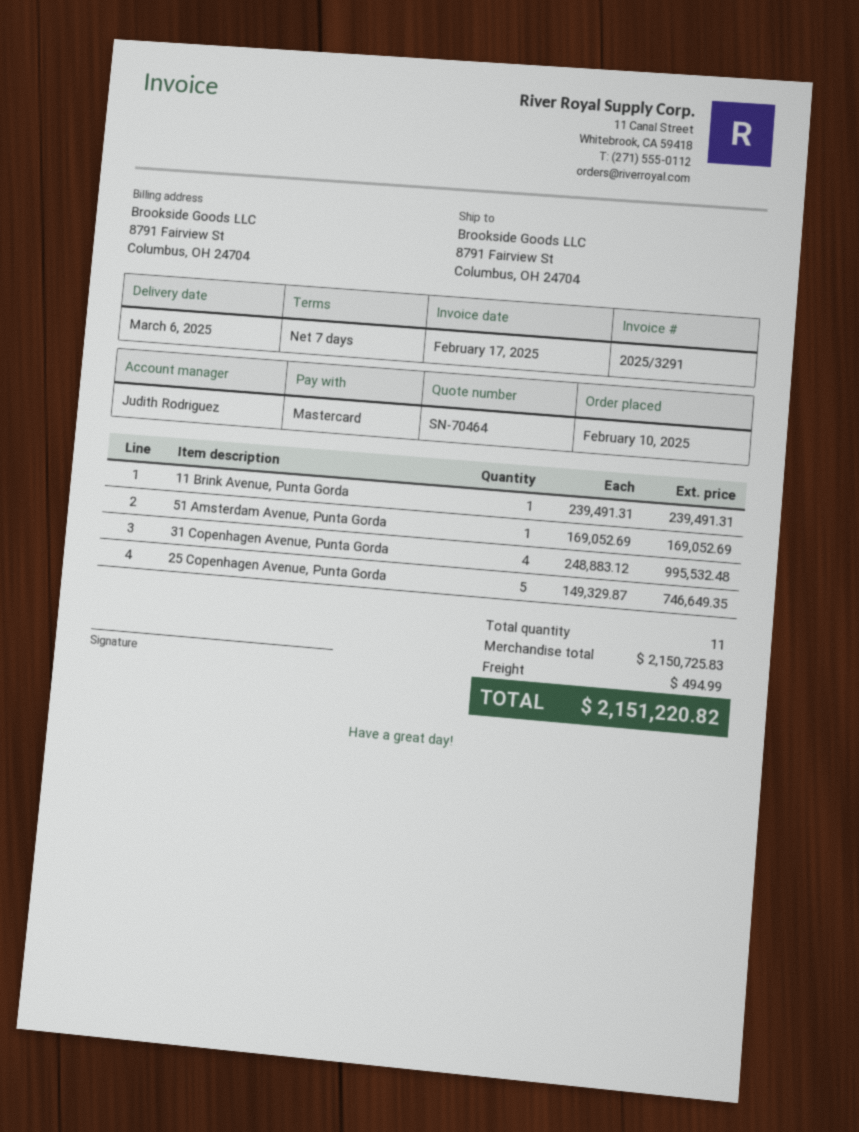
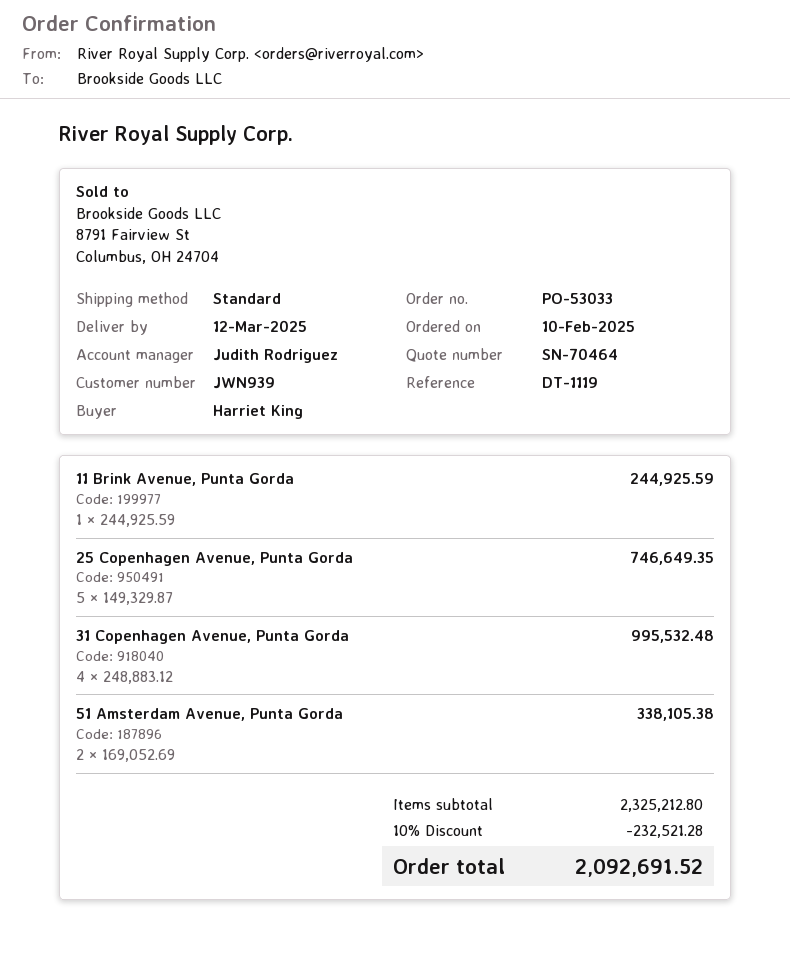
delivery date: 2025-03-06 -> 2025-03-12
11 Brink Avenue, Punta Gorda: 1 x 239491.31 = 239491.31 -> 1 x 244925.59 = 244925.59
51 Amsterdam Avenue, Punta Gorda: 1 x 169052.69 = 169052.69 -> 2 x 169052.69 = 338105.38
subtotal: 2150725.83 -> 2325212.80
discount: none -> 10% = 232521.28
shipping: 494.99 -> none
total: 2151220.82 -> 2092691.52

